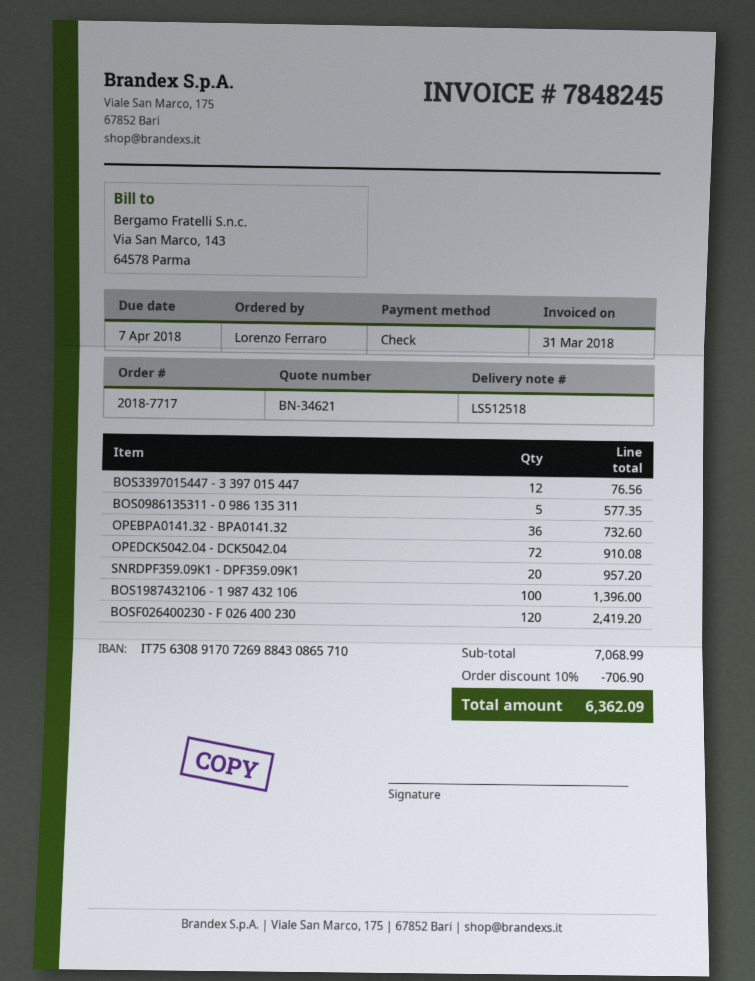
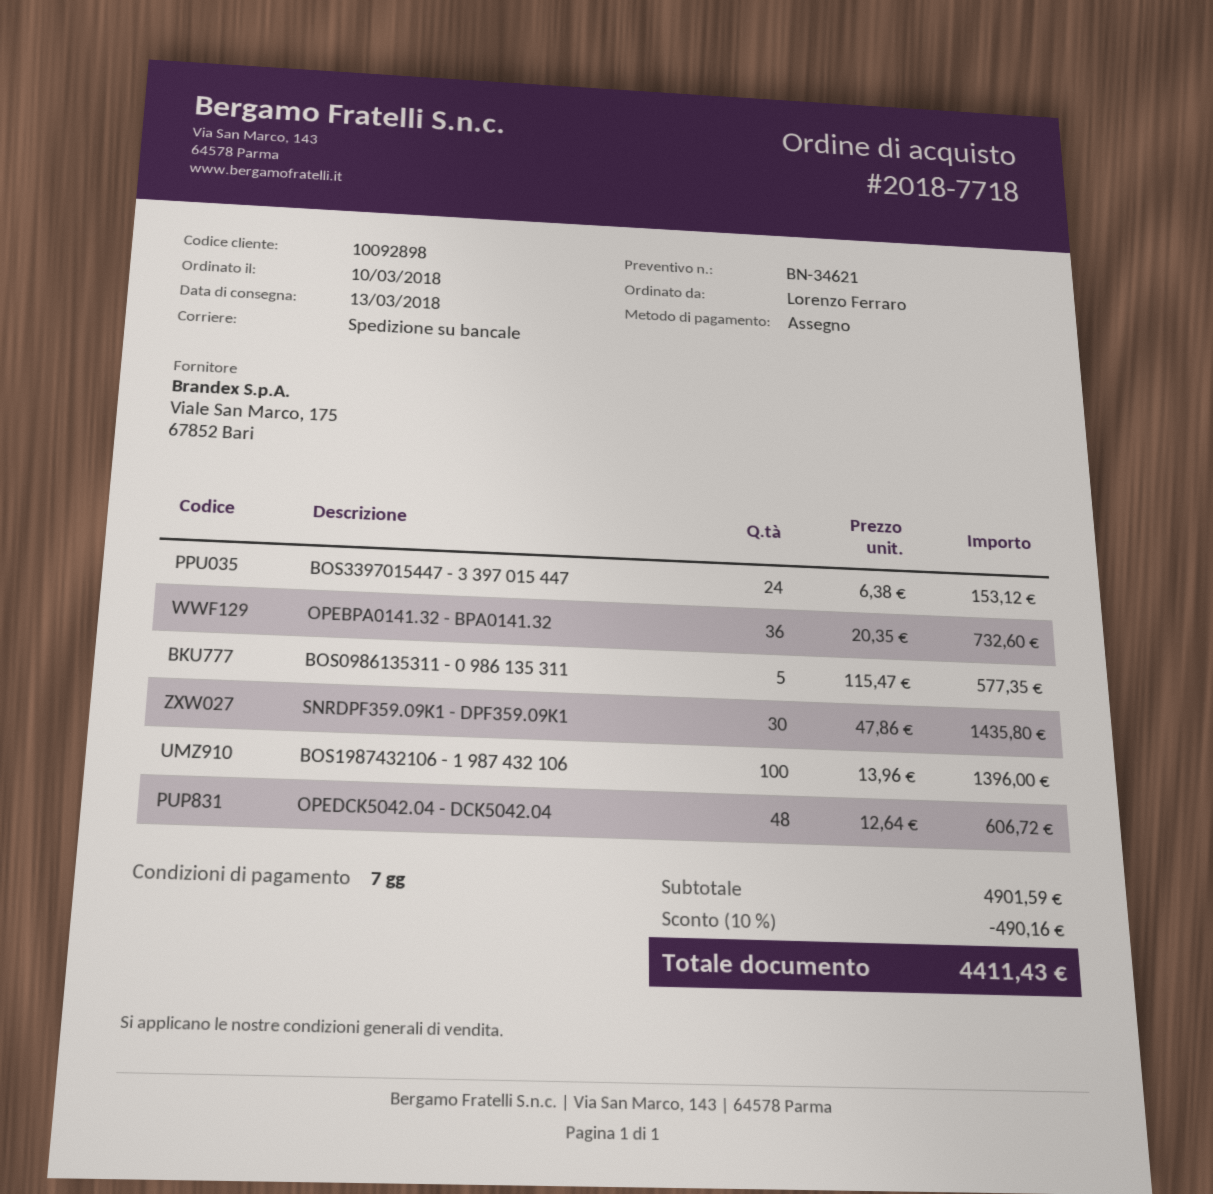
order number: 2018-7717 -> 2018-7718
BOS3397015447 - 3 397 015 447: 12 for 76.56 -> 24 for 153.12
OPEDCK5042.04 - DCK5042.04: 72 for 910.08 -> 48 for 606.72
SNRDPF359.09K1 - DPF359.09K1: 20 for 957.20 -> 30 for 1435.80
BOSF026400230 - F 026 400 230: 120 for 2419.20 -> none
subtotal: 7068.99 -> 4901.59
discount: 10% = 706.90 -> 10% = 490.16
total: 6362.09 -> 4411.43

